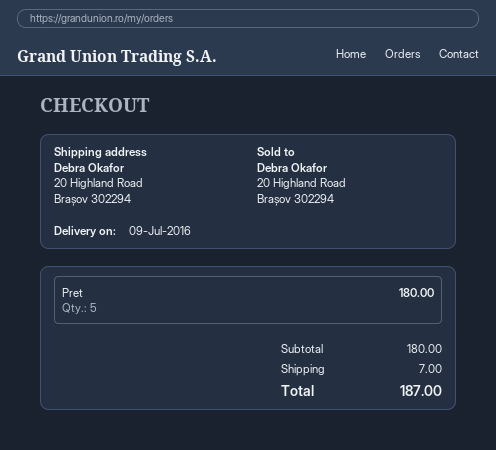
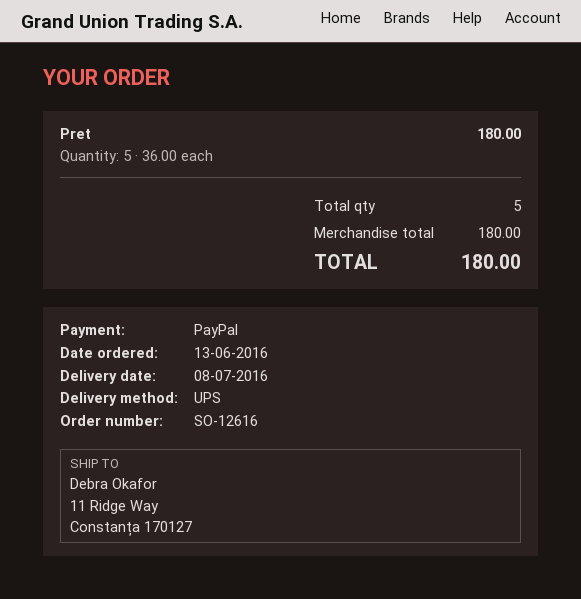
delivery date: 2016-07-09 -> 2016-07-08
ship to: 20 Highland Road, Brașov 302294 -> 11 Ridge Way, Constanța 170127
shipping: 7.00 -> none
total: 187.00 -> 180.00

